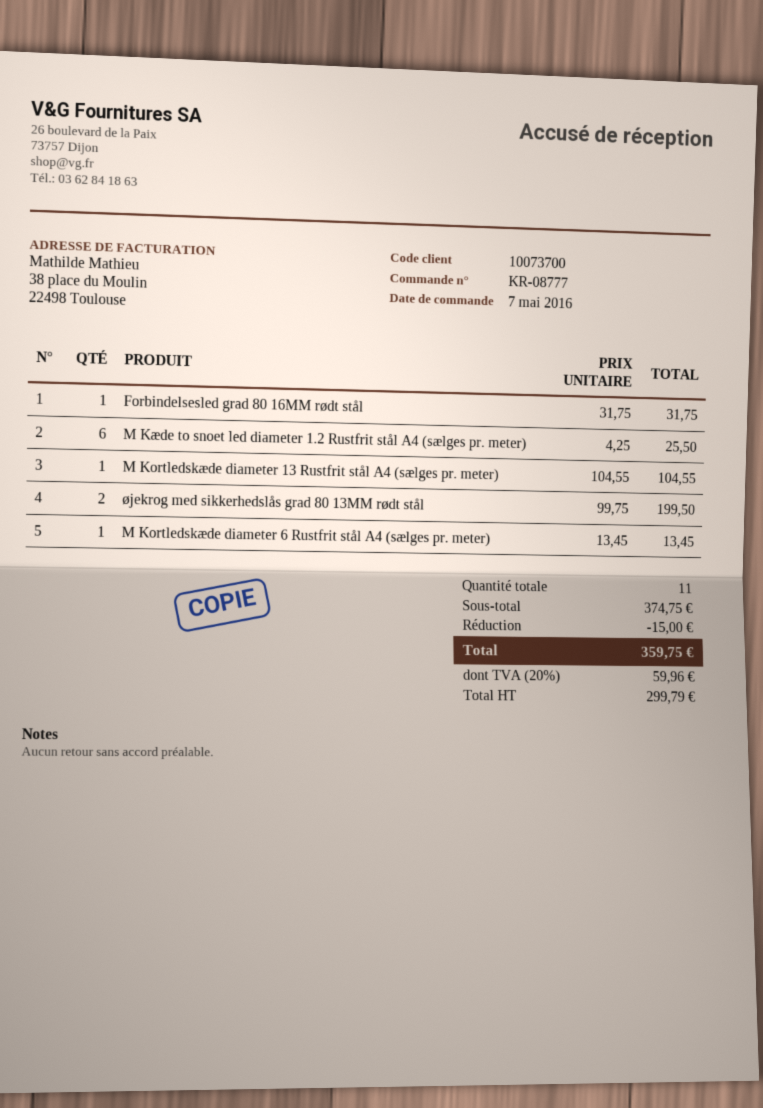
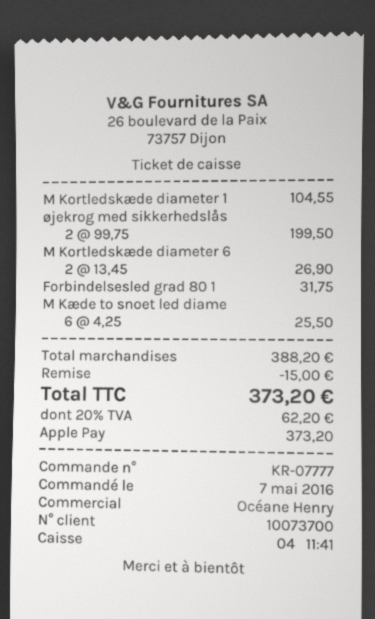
order number: KR-08777 -> KR-07777
M Kortledskæde diameter 6 Rustfrit stål A4 (sælges pr. meter): 1 x 13.45 = 13.45 -> 2 x 13.45 = 26.90
subtotal: 374.75 -> 388.20
tax: 20% = 59.96 -> 20% = 62.20
total: 359.75 -> 373.20

